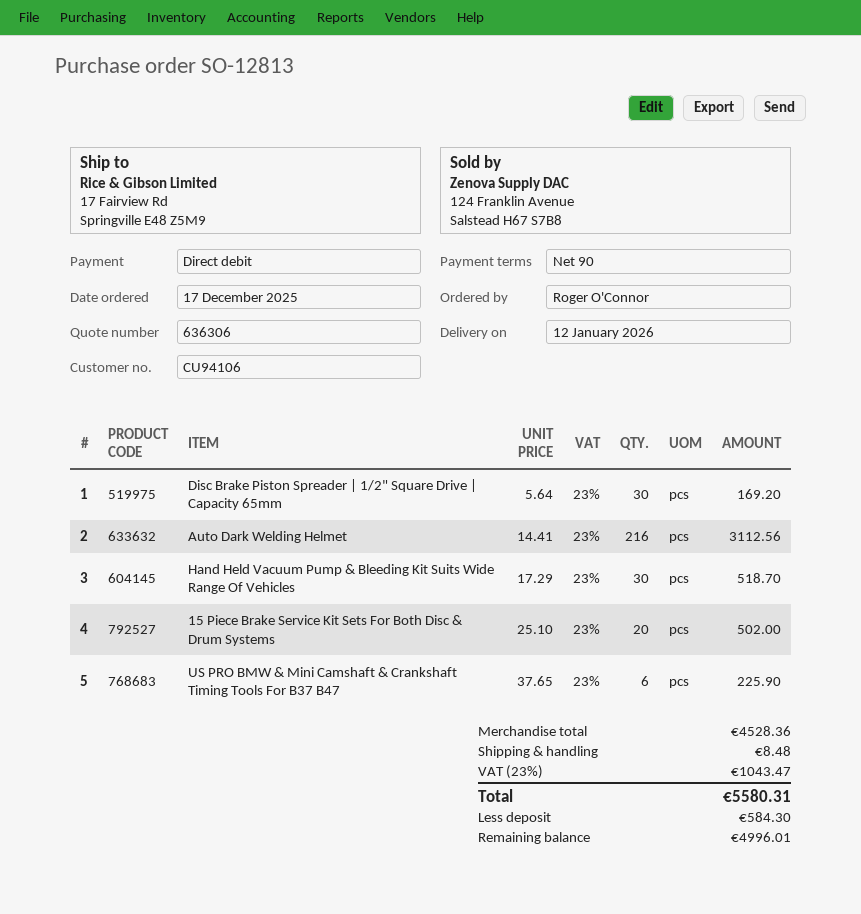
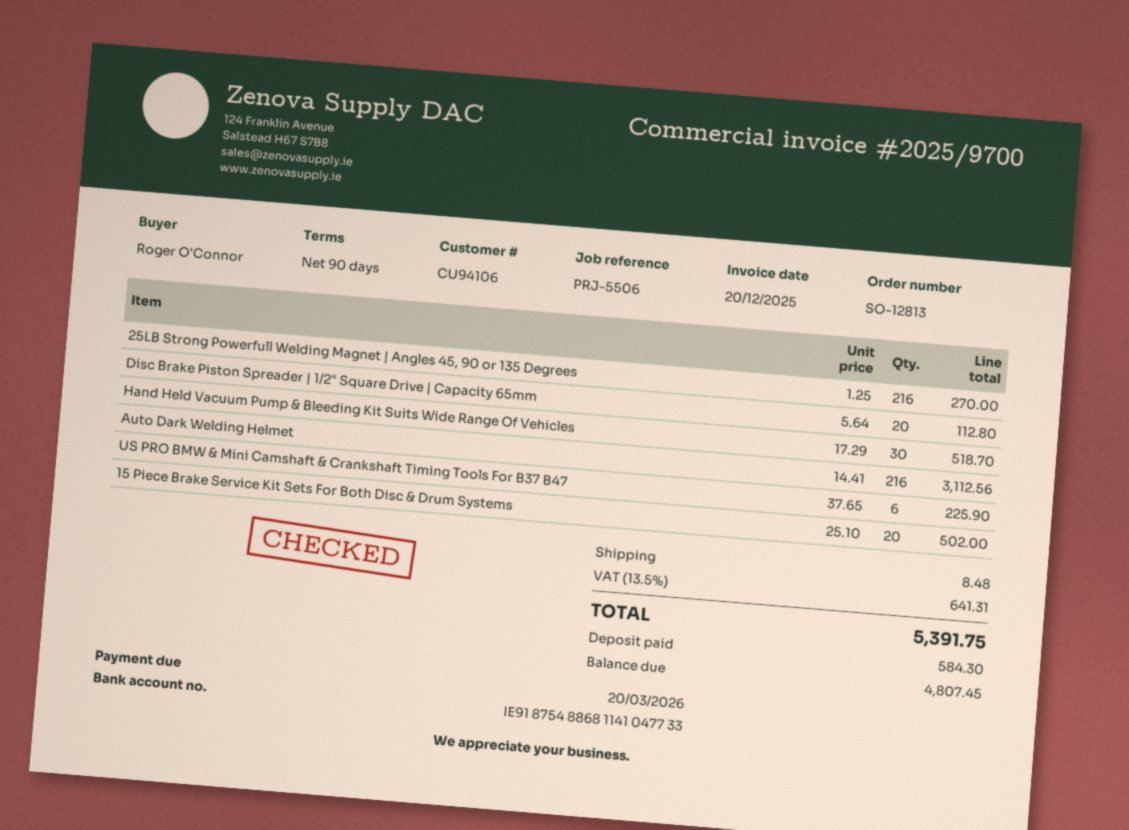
Disc Brake Piston Spreader | 1/2" Square Drive | Capacity 65mm: 30 x 5.64 = 169.20 -> 20 x 5.64 = 112.80
25LB Strong Powerfull Welding Magnet | Angles 45, 90 or 135 Degrees: none -> 216 x 1.25 = 270.00
tax: 23% = 1043.47 -> 13.5% = 641.31
total: 5580.31 -> 5391.75
balance: 4996.01 -> 4807.45

